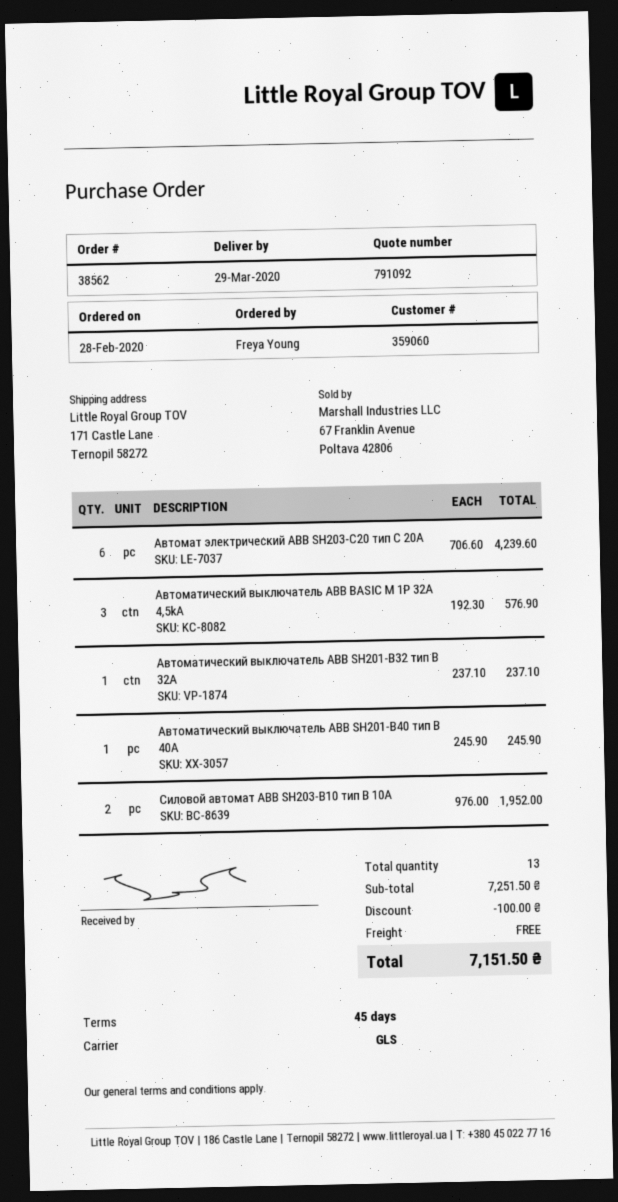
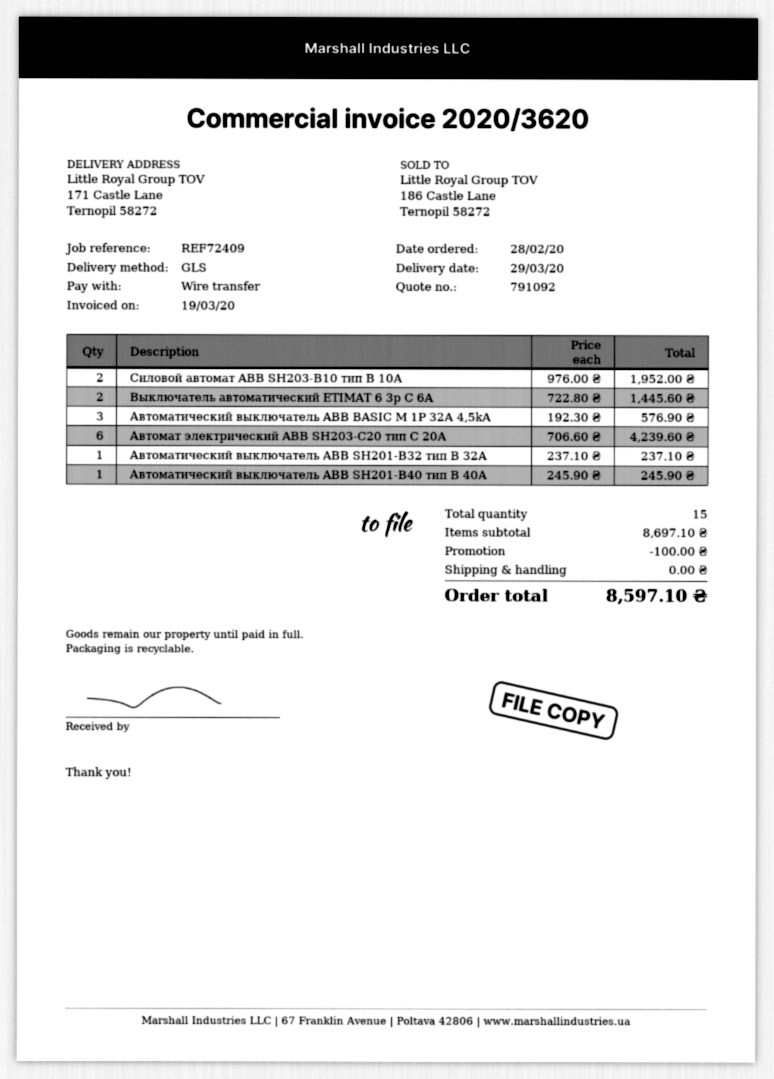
Выключатель автоматический ETIMAT 6 3p С 6А: none -> 2 x 722.80 = 1445.60
total quantity: 13 -> 15
subtotal: 7251.50 -> 8697.10
total: 7151.50 -> 8597.10

